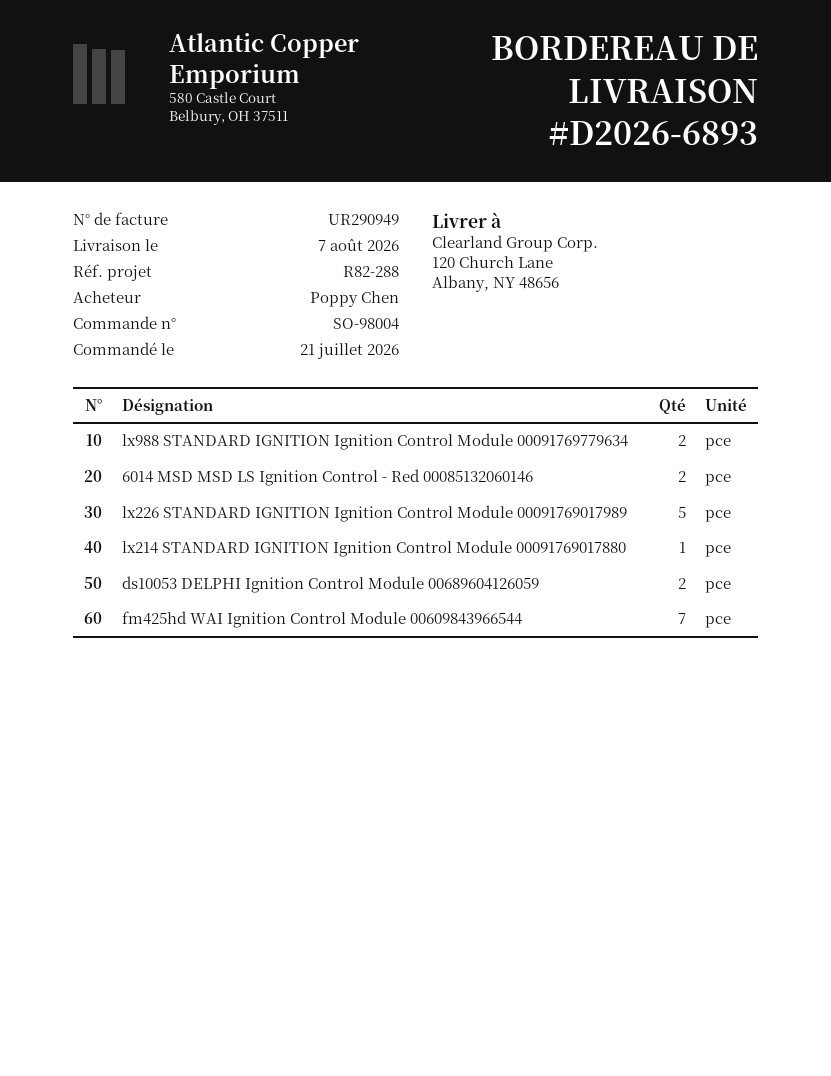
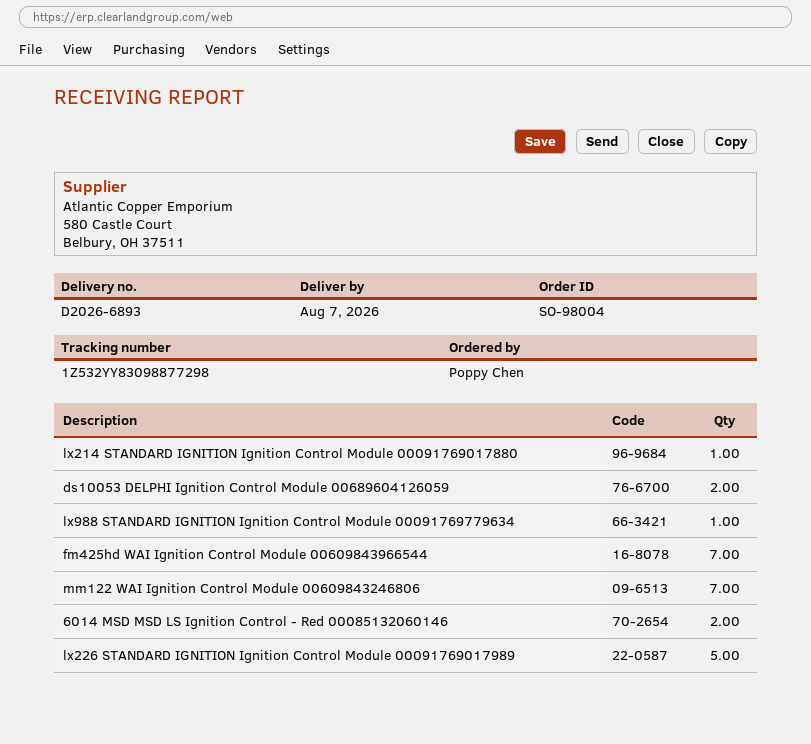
lx988 STANDARD IGNITION Ignition Control Module 00091769779634: 2 -> 1
mm122 WAI Ignition Control Module 00609843246806: none -> 7

